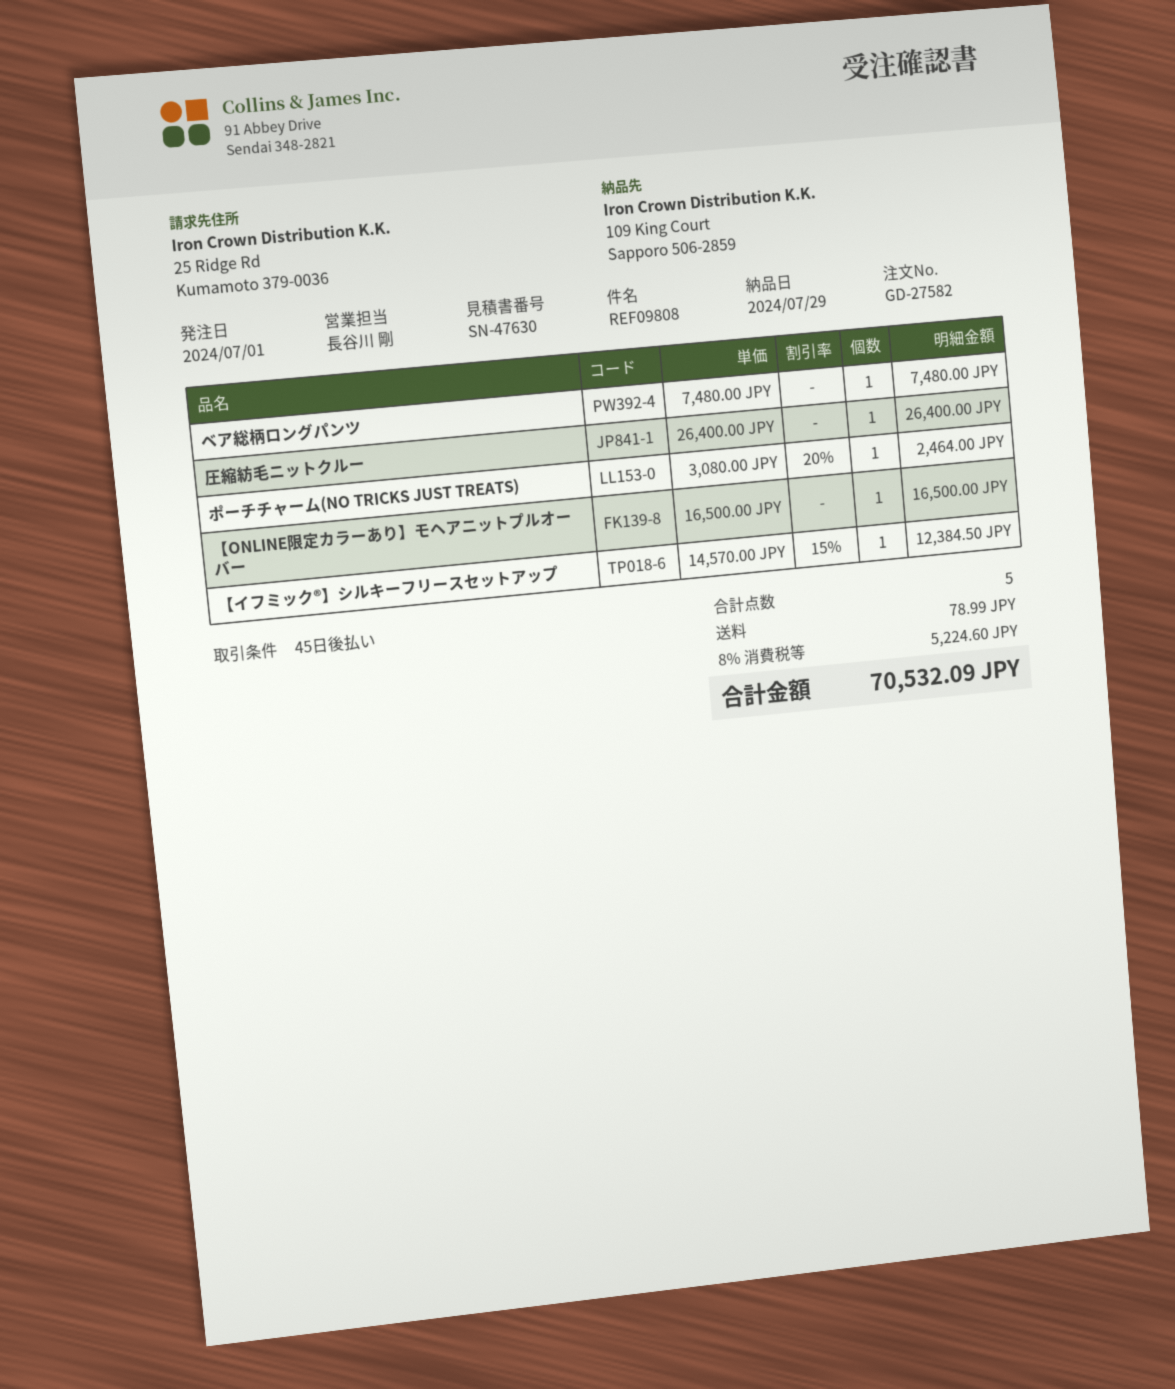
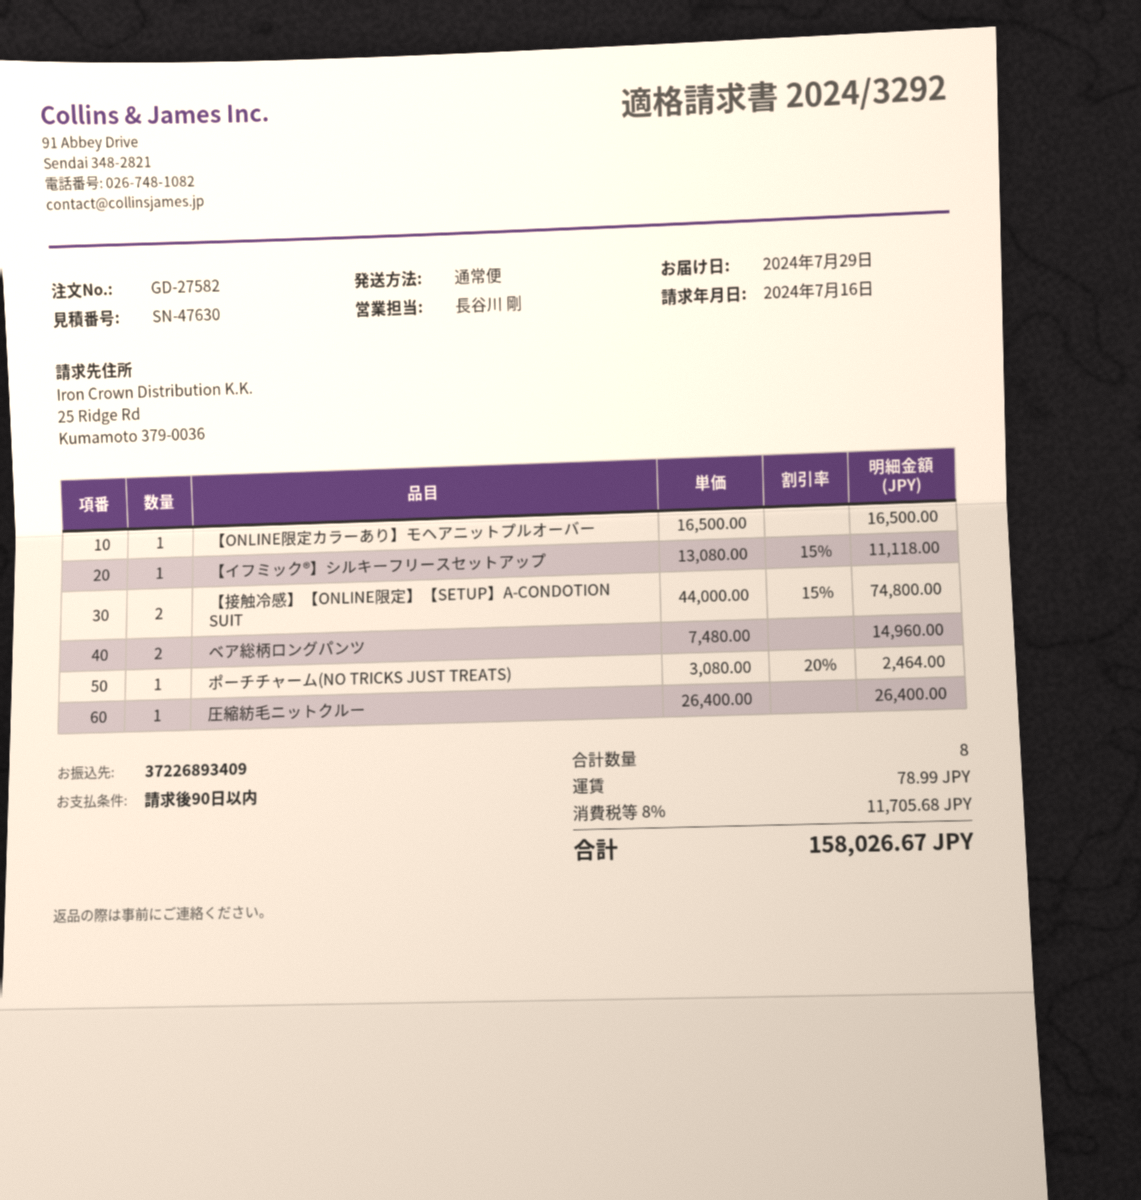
payment terms: 45 days -> 90 days
ベア総柄ロングパンツ: 1 x 7480.00 = 7480.00 -> 2 x 7480.00 = 14960.00
【イフミック®】シルキーフリースセットアップ: 1 x 14570.00 - 15% = 12384.50 -> 1 x 13080.00 - 15% = 11118.00
【接触冷感】【ONLINE限定】【SETUP】A-CONDOTION SUIT: none -> 2 x 44000.00 - 15% = 74800.00
total quantity: 5 -> 8
tax: 8% = 5224.60 -> 8% = 11705.68
total: 70532.09 -> 158026.67

